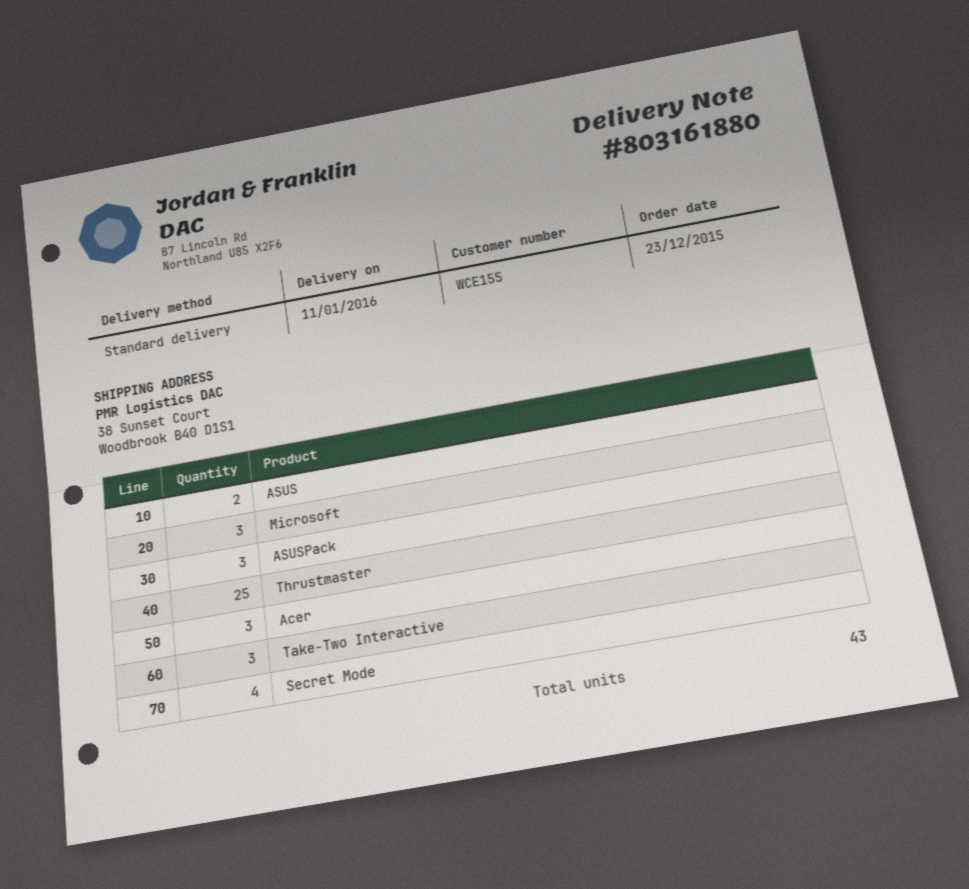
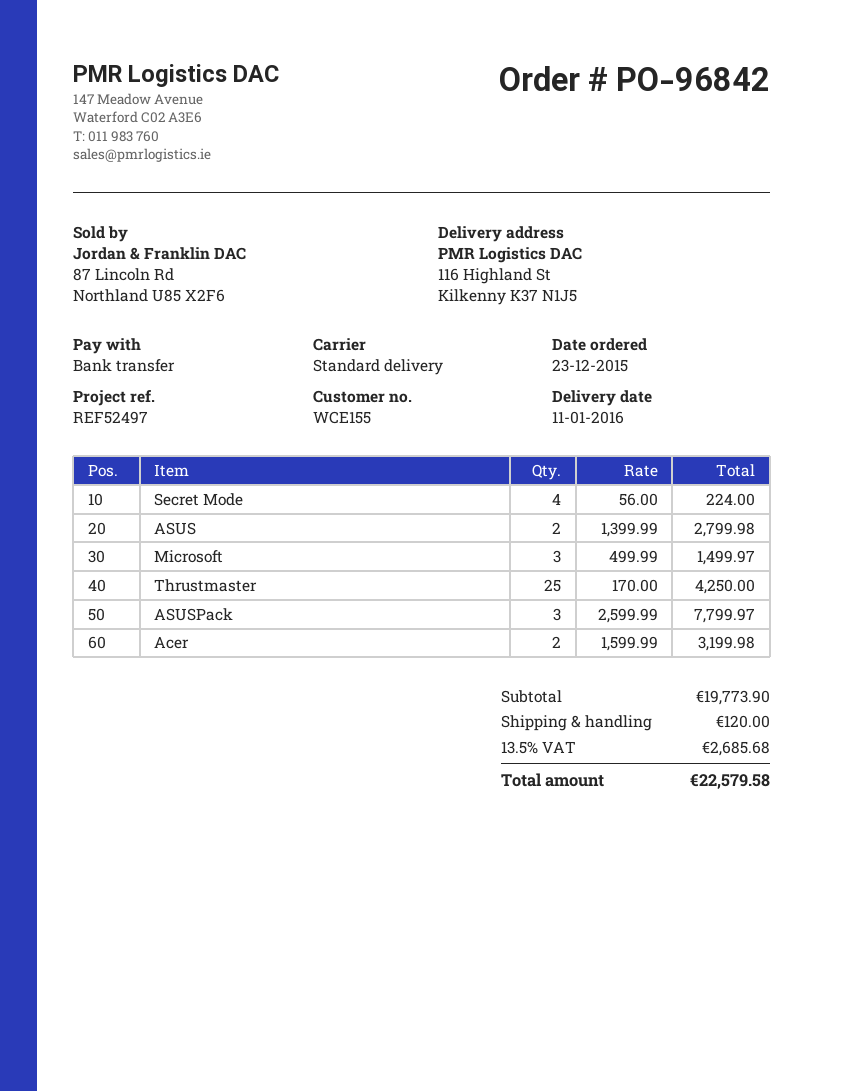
ship to: 38 Sunset Court, Woodbrook B40 D1S1 -> 116 Highland St, Kilkenny K37 N1J5
Acer: 3 -> 2
Take-Two Interactive: 3 -> none

